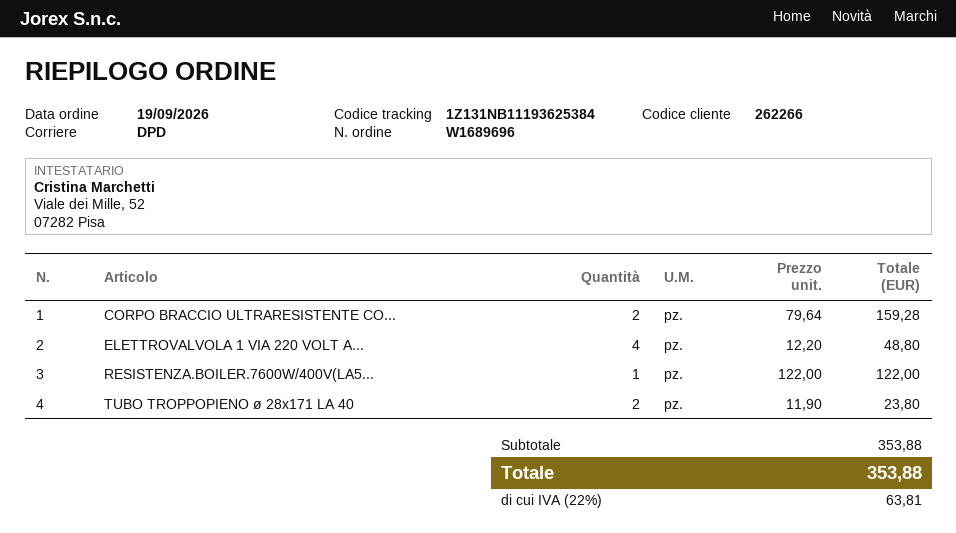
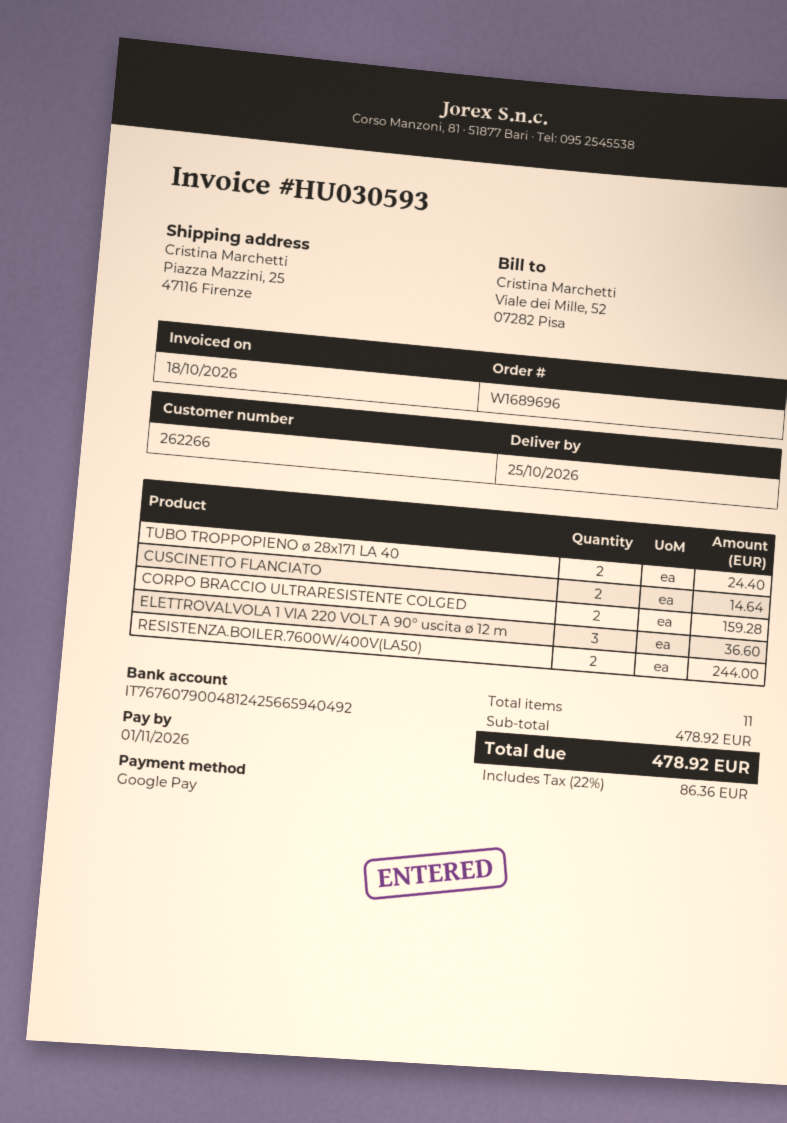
ELETTROVALVOLA 1 VIA 220 VOLT A...: 4 for 48.80 -> 3 for 36.60
RESISTENZA.BOILER.7600W/400V(LA5...: 1 for 122.00 -> 2 for 244.00
TUBO TROPPOPIENO ø 28x171 LA 40: 2 for 23.80 -> 2 for 24.40
CUSCINETTO FLANCIATO: none -> 2 for 14.64
subtotal: 353.88 -> 478.92
tax: 22% = 63.81 -> 22% = 86.36
total: 353.88 -> 478.92

